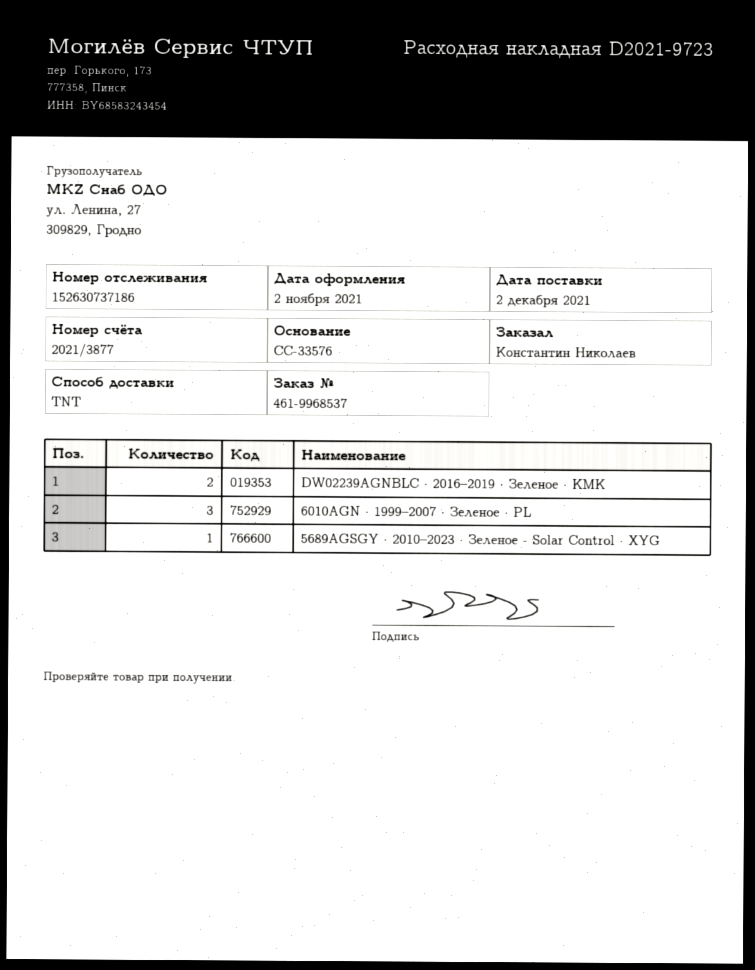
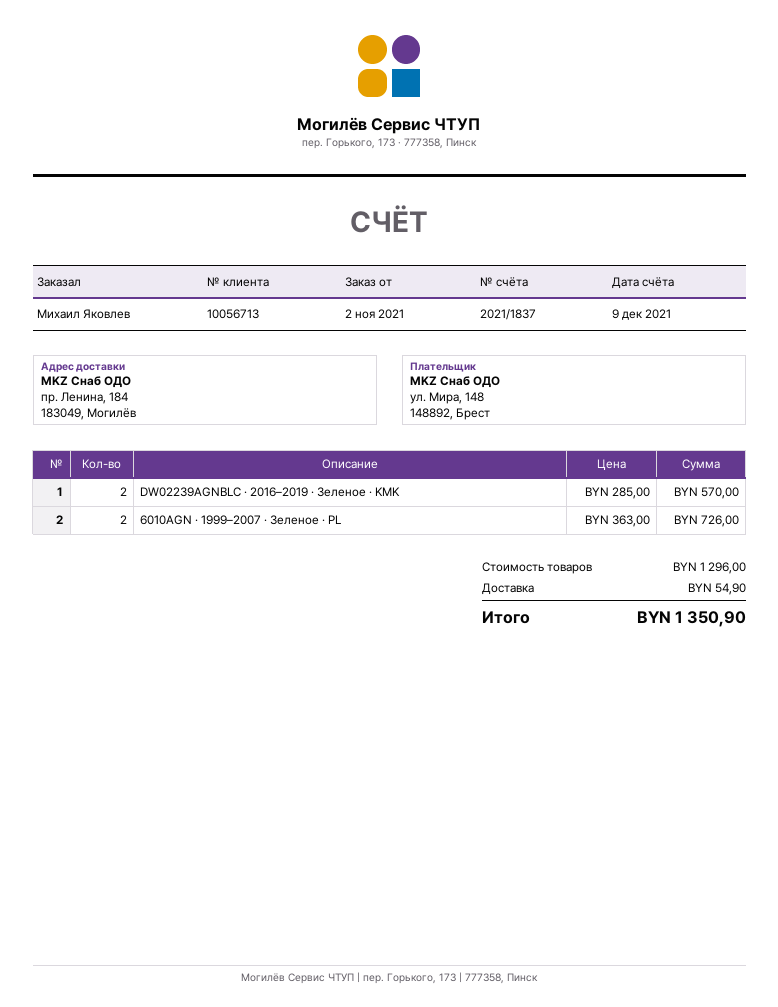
invoice number: 2021/3877 -> 2021/1837
ordered by: Константин Николаев -> Михаил Яковлев
ship to: ул. Ленина, 27, 309829, Гродно -> пр. Ленина, 184, 183049, Могилёв
6010AGN · 1999–2007 · Зеленое · PL: 3 -> 2
5689AGSGY · 2010–2023 · Зеленое - Solar Control · XYG: 1 -> none

